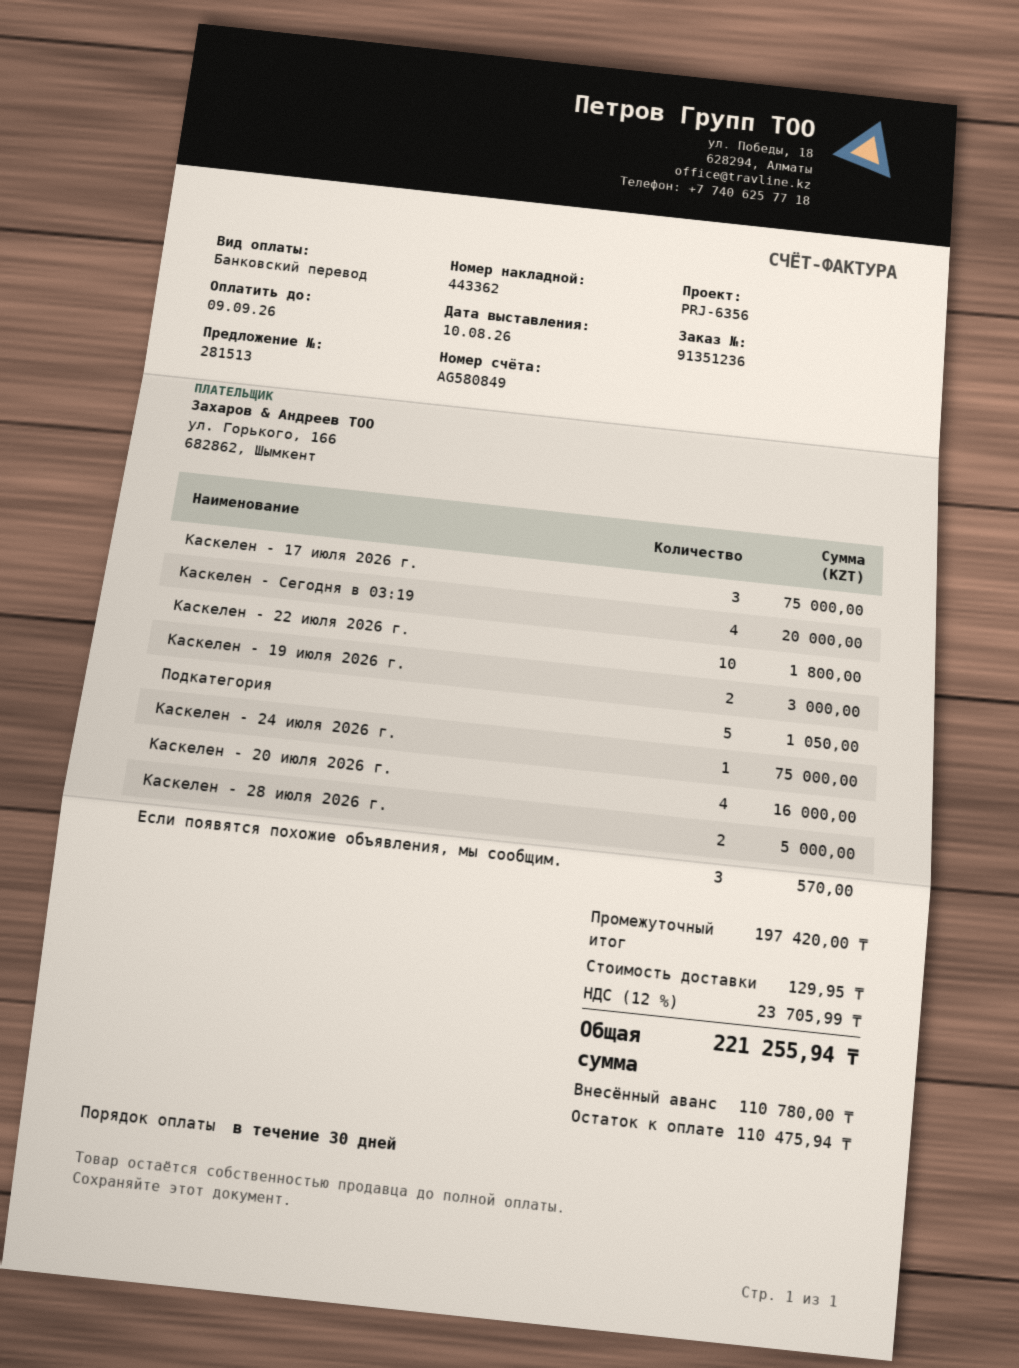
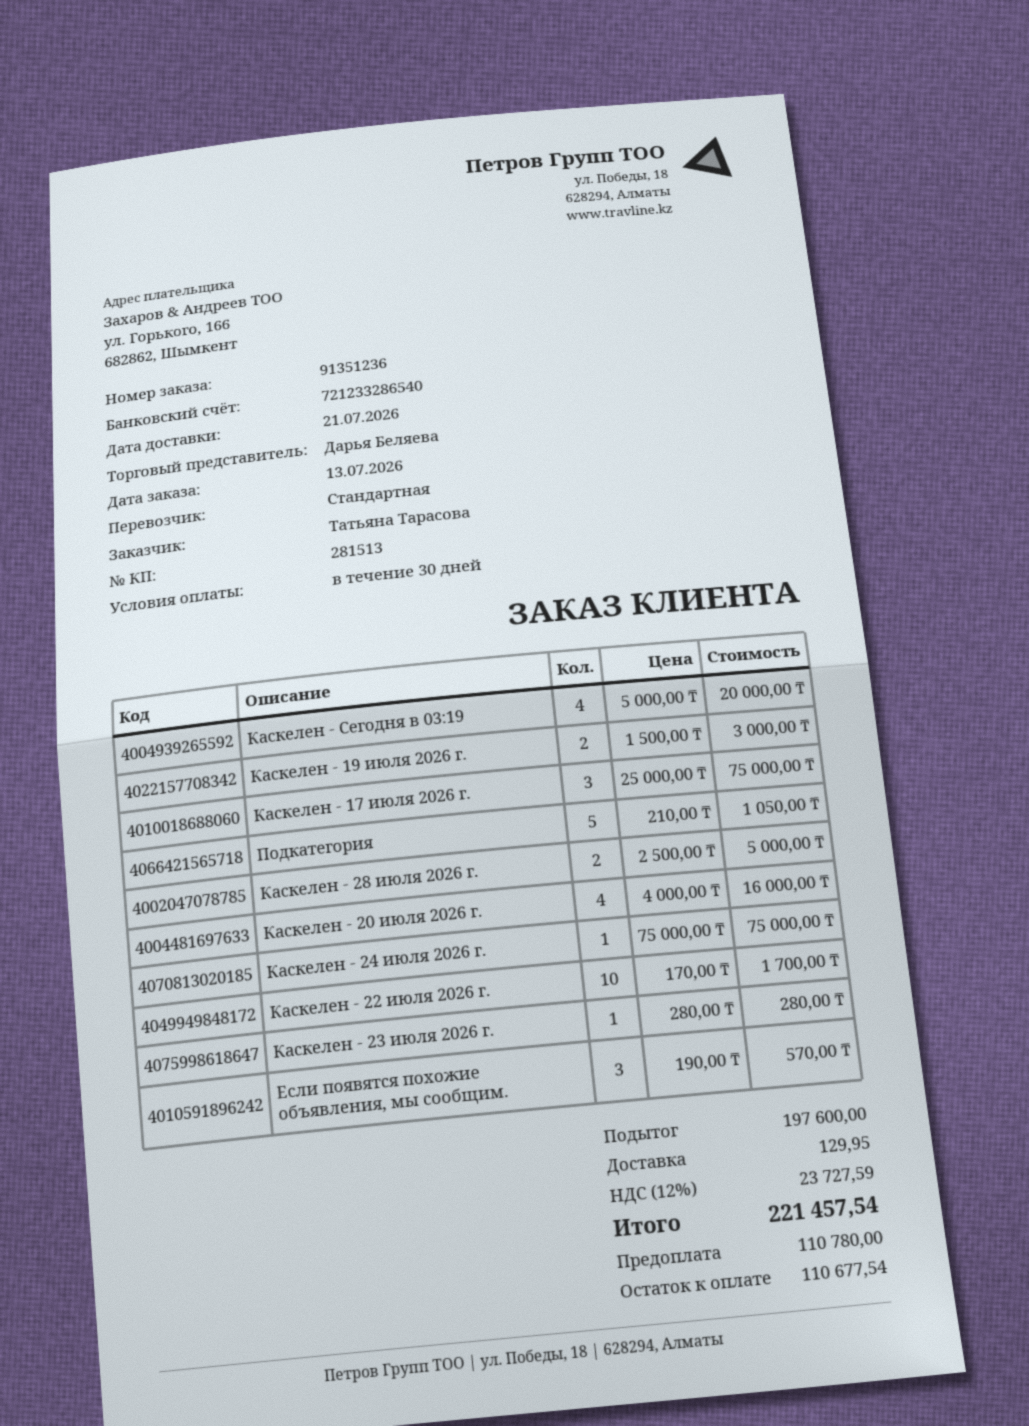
Каскелен - 22 июля 2026 г.: 10 for 1800.00 -> 10 for 1700.00
Каскелен - 23 июля 2026 г.: none -> 1 for 280.00
subtotal: 197420.00 -> 197600.00
tax: 12% = 23705.99 -> 12% = 23727.59
total: 221255.94 -> 221457.54
balance: 110475.94 -> 110677.54

